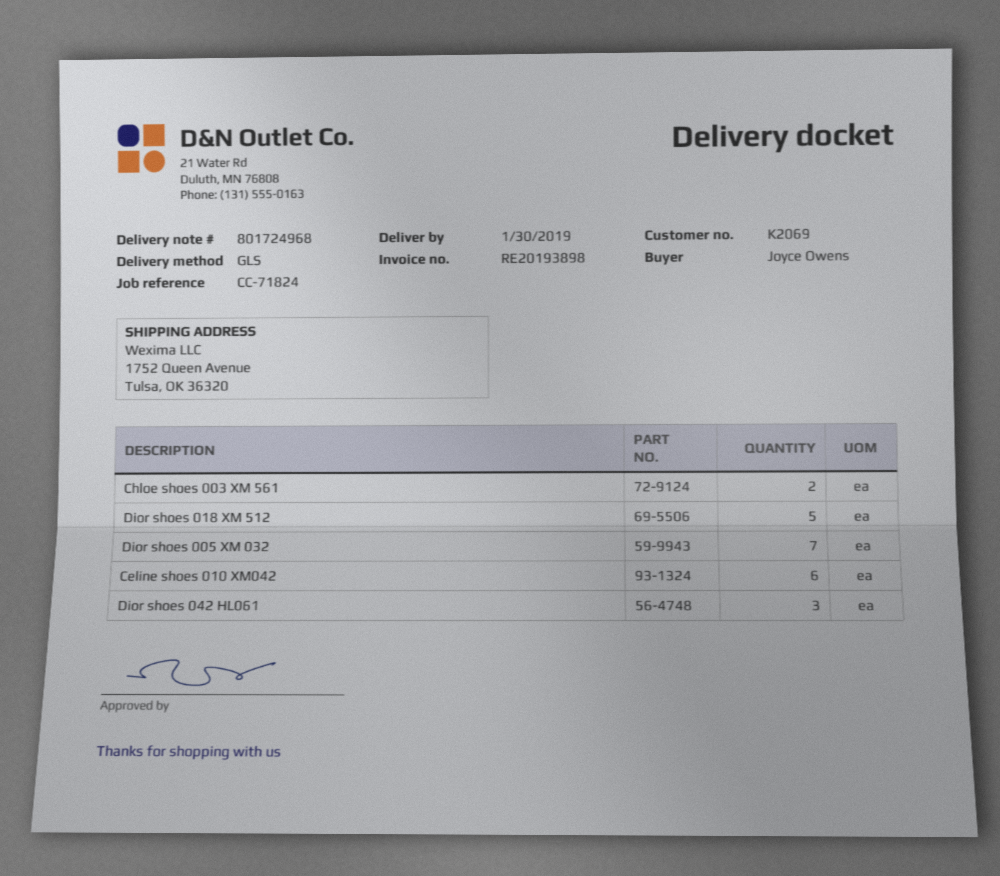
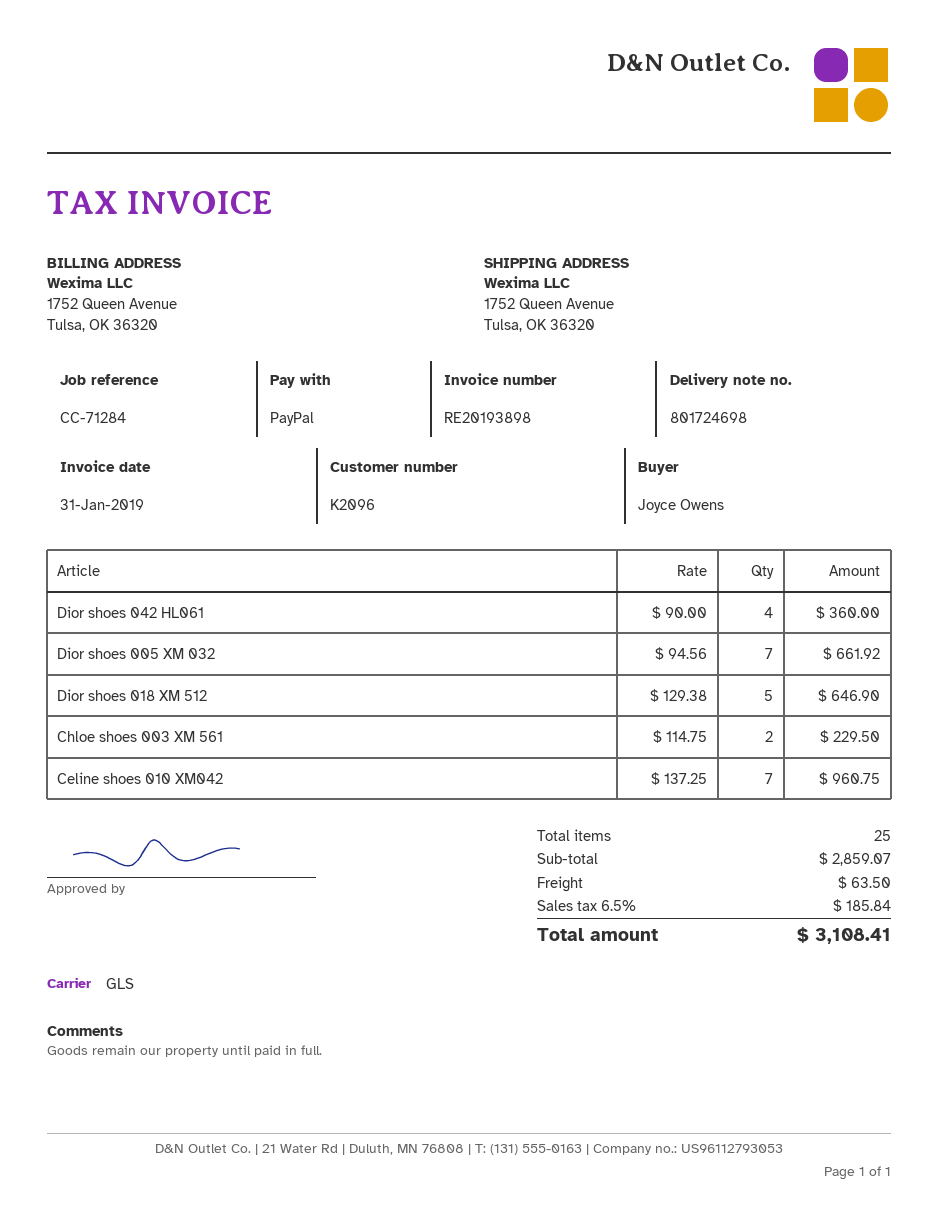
delivery note number: 801724968 -> 801724698
customer number: K2069 -> K2096
reference: CC-71824 -> CC-71284
Celine shoes 010 XM042: 6 -> 7
Dior shoes 042 HL061: 3 -> 4

